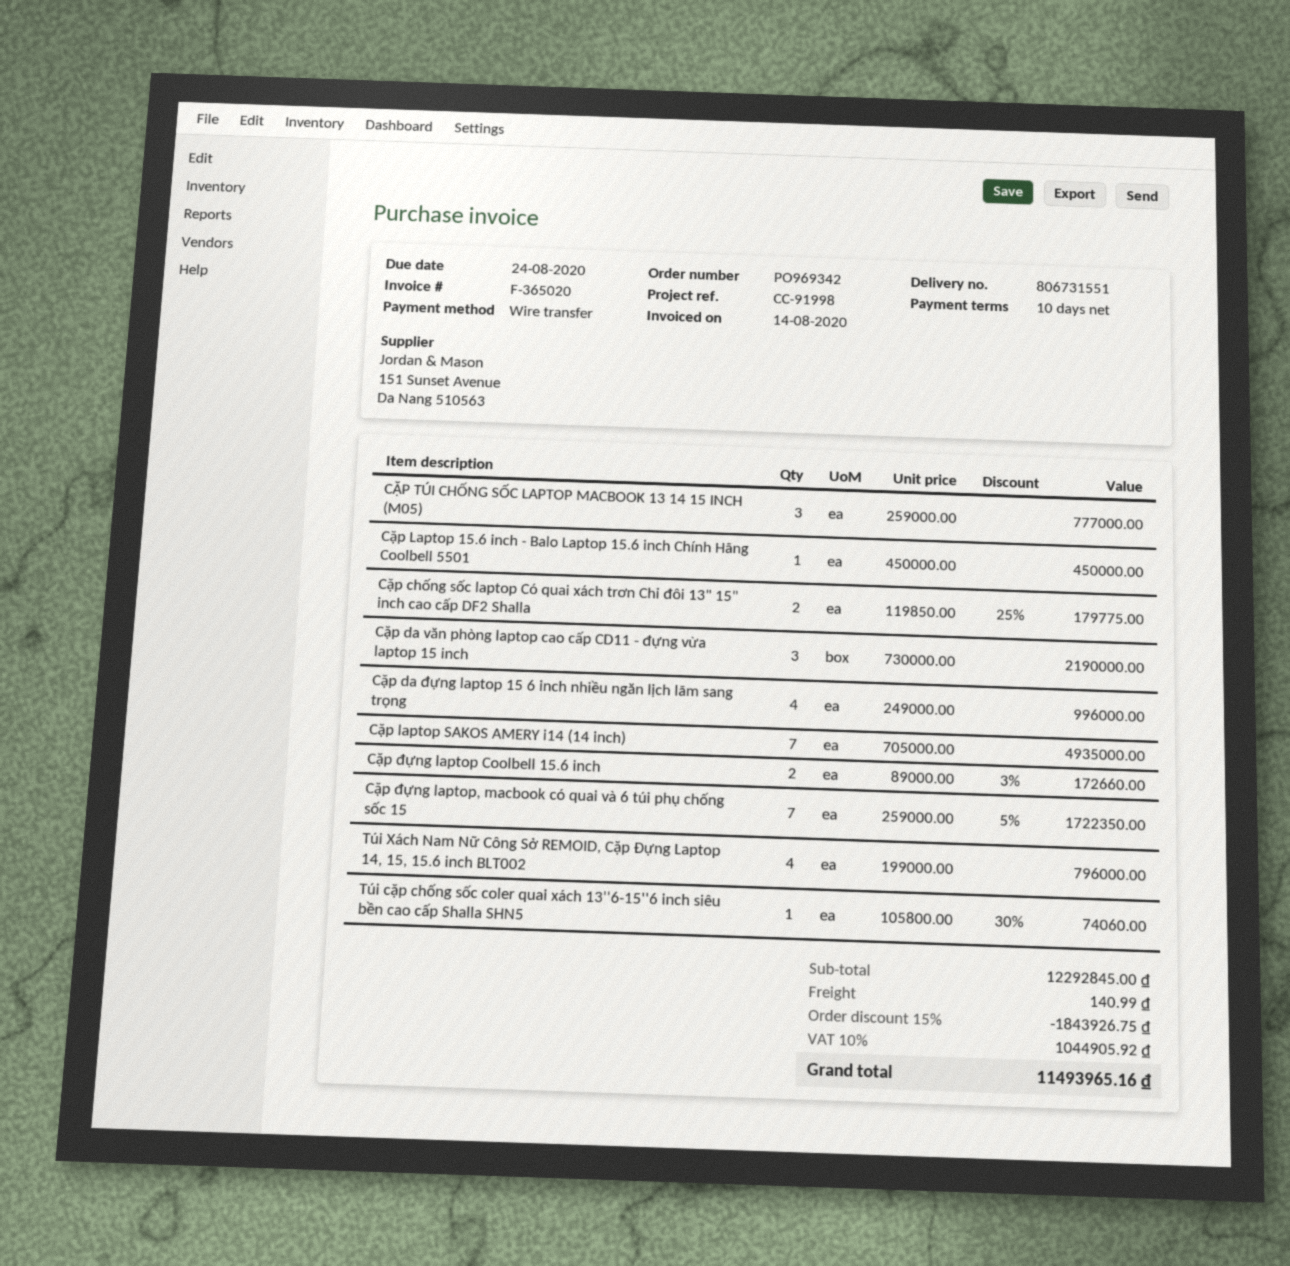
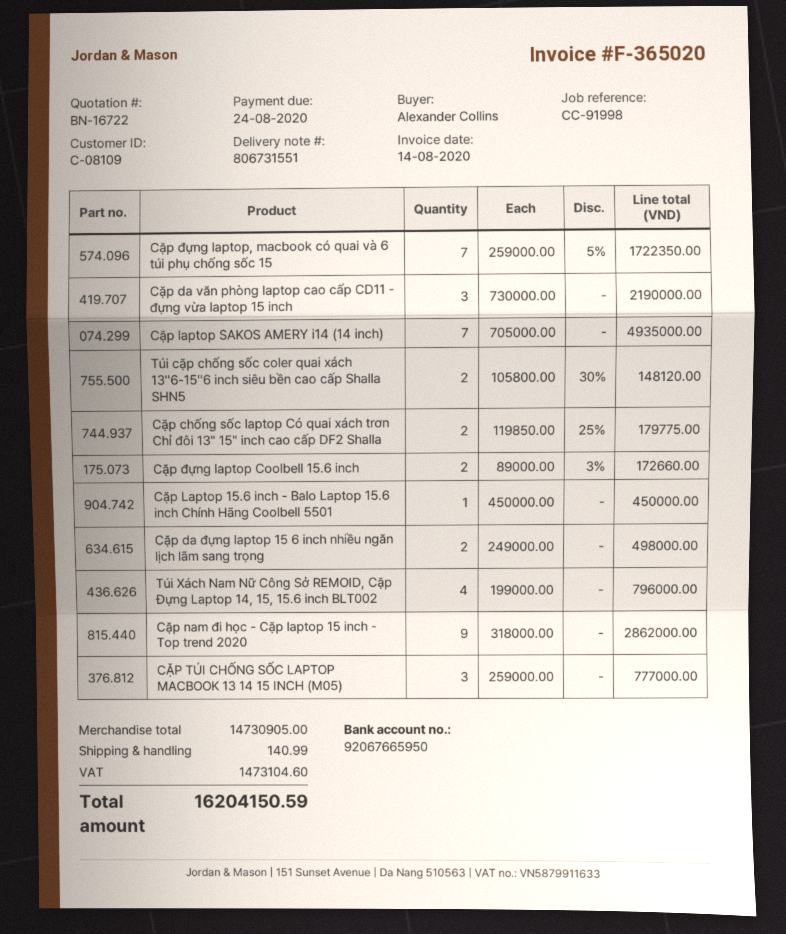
Cặp da đựng laptop 15 6 inch nhiều ngăn lịch lãm sang trọng: 4 x 249000.00 = 996000.00 -> 2 x 249000.00 = 498000.00
Túi cặp chống sốc coler quai xách 13''6-15''6 inch siêu bền cao cấp Shalla SHN5: 1 x 105800.00 - 30% = 74060.00 -> 2 x 105800.00 - 30% = 148120.00
Cặp nam đi học - Cặp laptop 15 inch - Top trend 2020: none -> 9 x 318000.00 = 2862000.00
subtotal: 12292845.00 -> 14730905.00
discount: 15% = 1843926.75 -> none
tax: 1044905.92 -> 1473104.60
total: 11493965.16 -> 16204150.59

